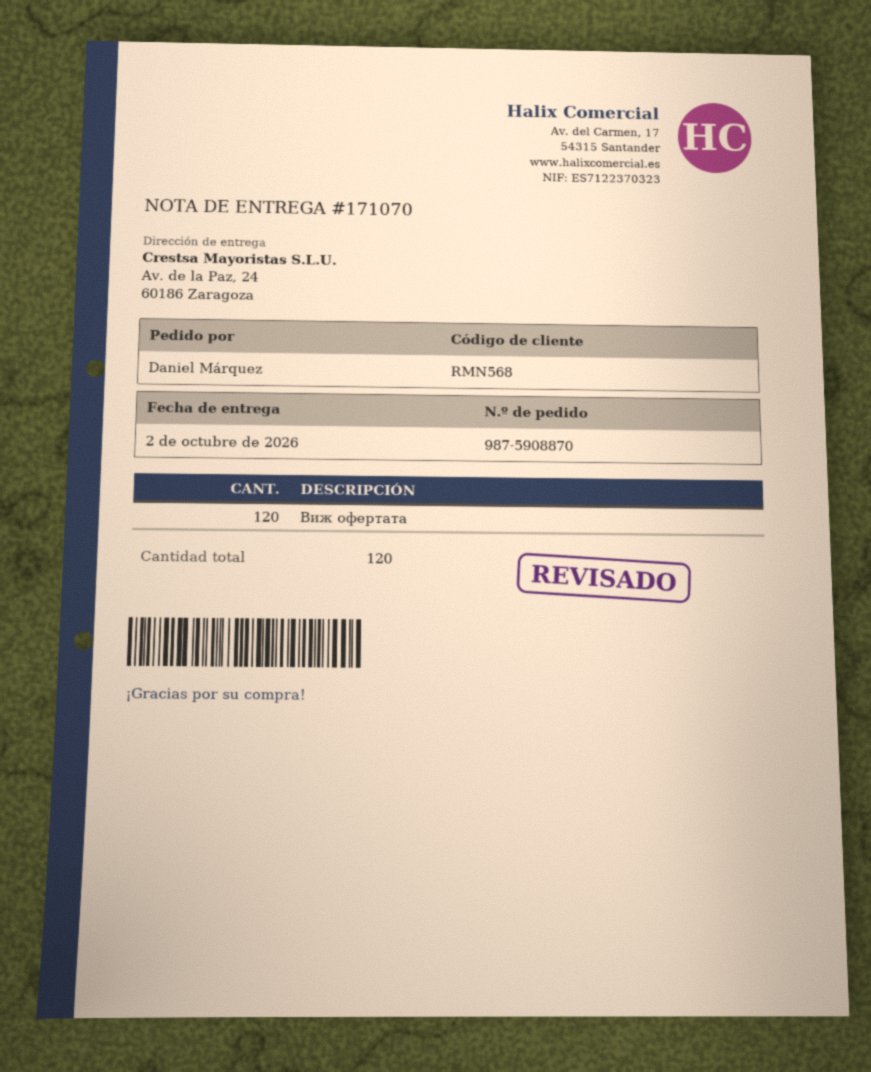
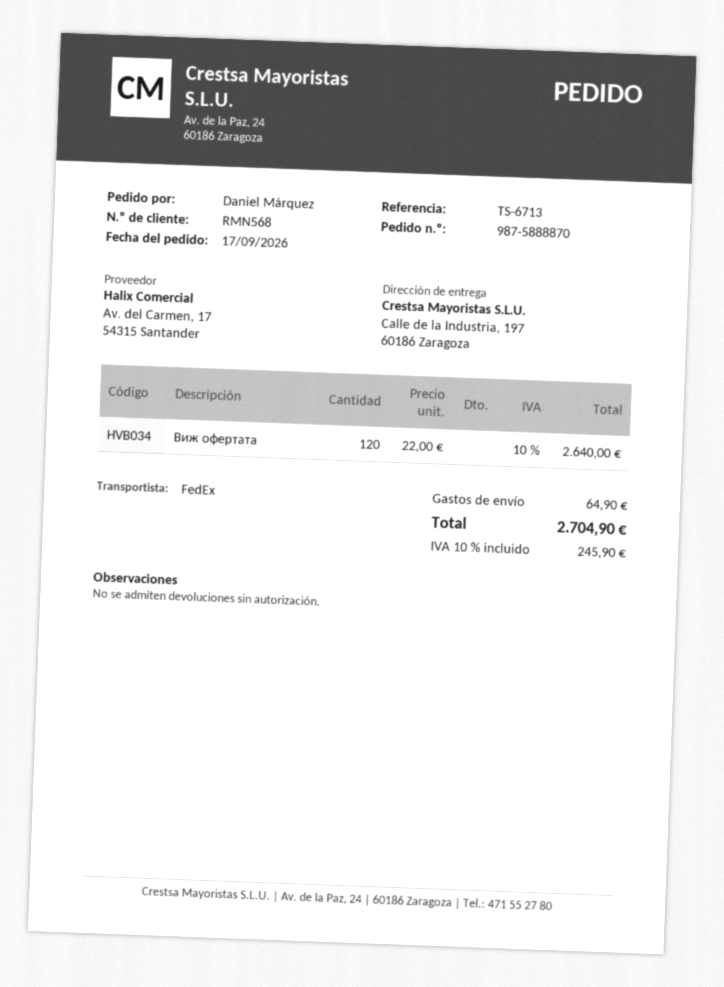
order number: 987-5908870 -> 987-5888870
ship to: Av. de la Paz, 24, 60186 Zaragoza -> Calle de la Industria, 197, 60186 Zaragoza

